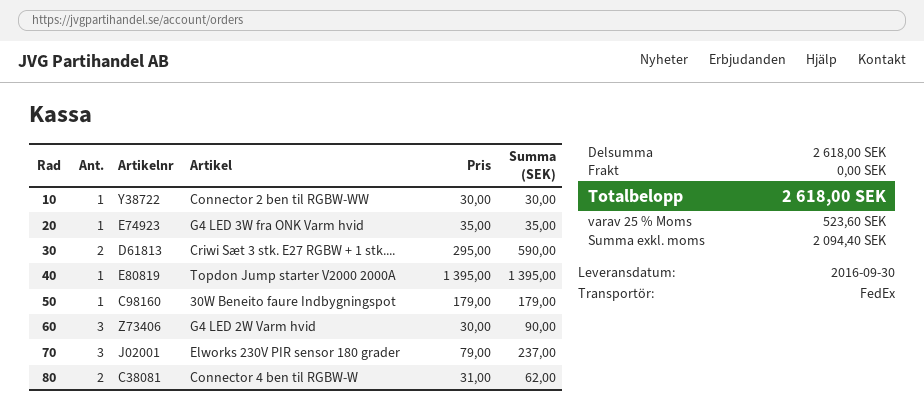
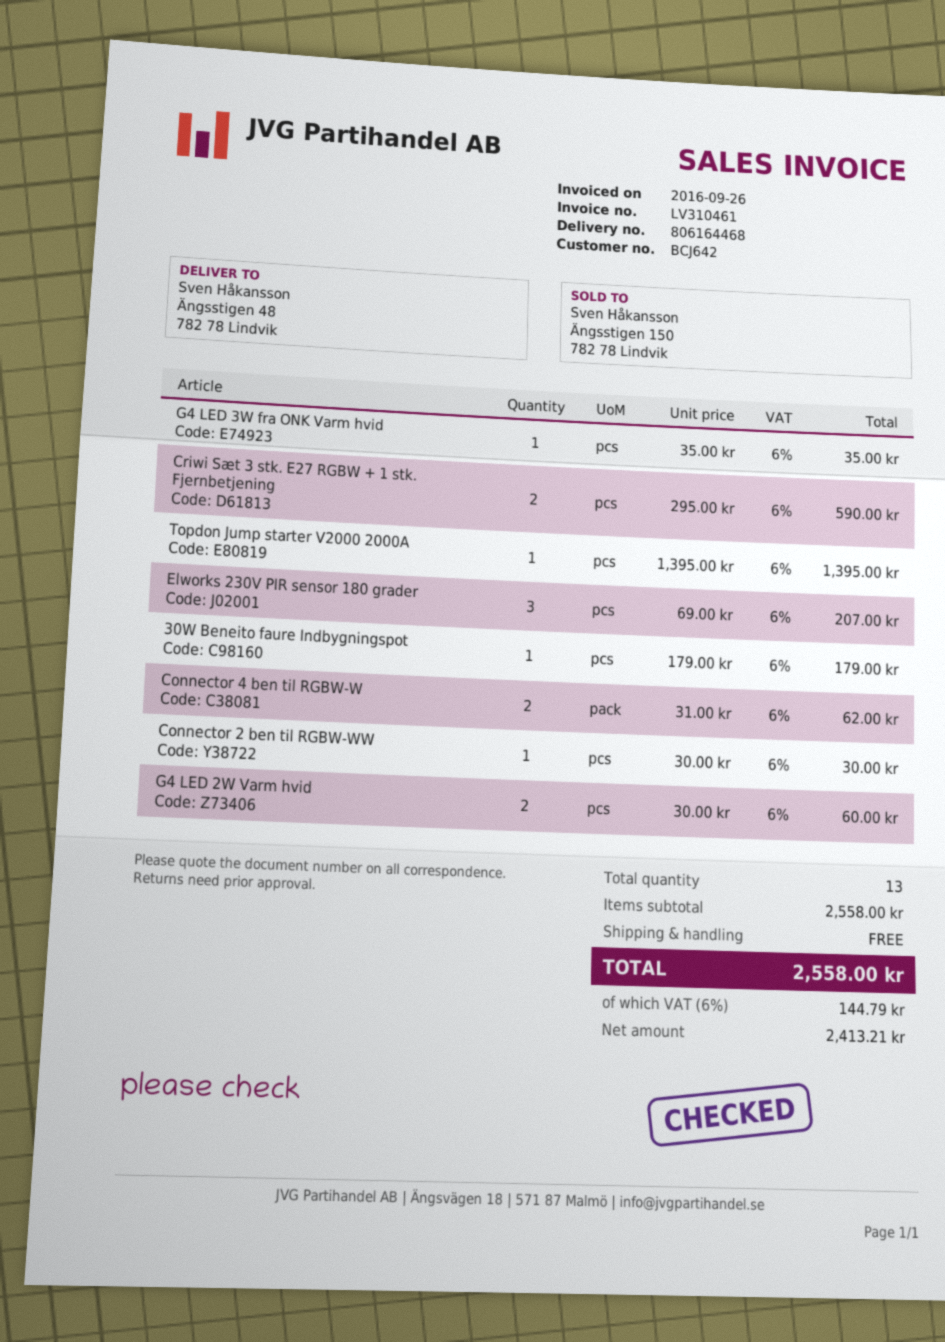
G4 LED 2W Varm hvid: 3 x 30.00 = 90.00 -> 2 x 30.00 = 60.00
Elworks 230V PIR sensor 180 grader: 3 x 79.00 = 237.00 -> 3 x 69.00 = 207.00
subtotal: 2618.00 -> 2558.00
net: 2094.40 -> 2413.21
tax: 25% = 523.60 -> 6% = 144.79
total: 2618.00 -> 2558.00

